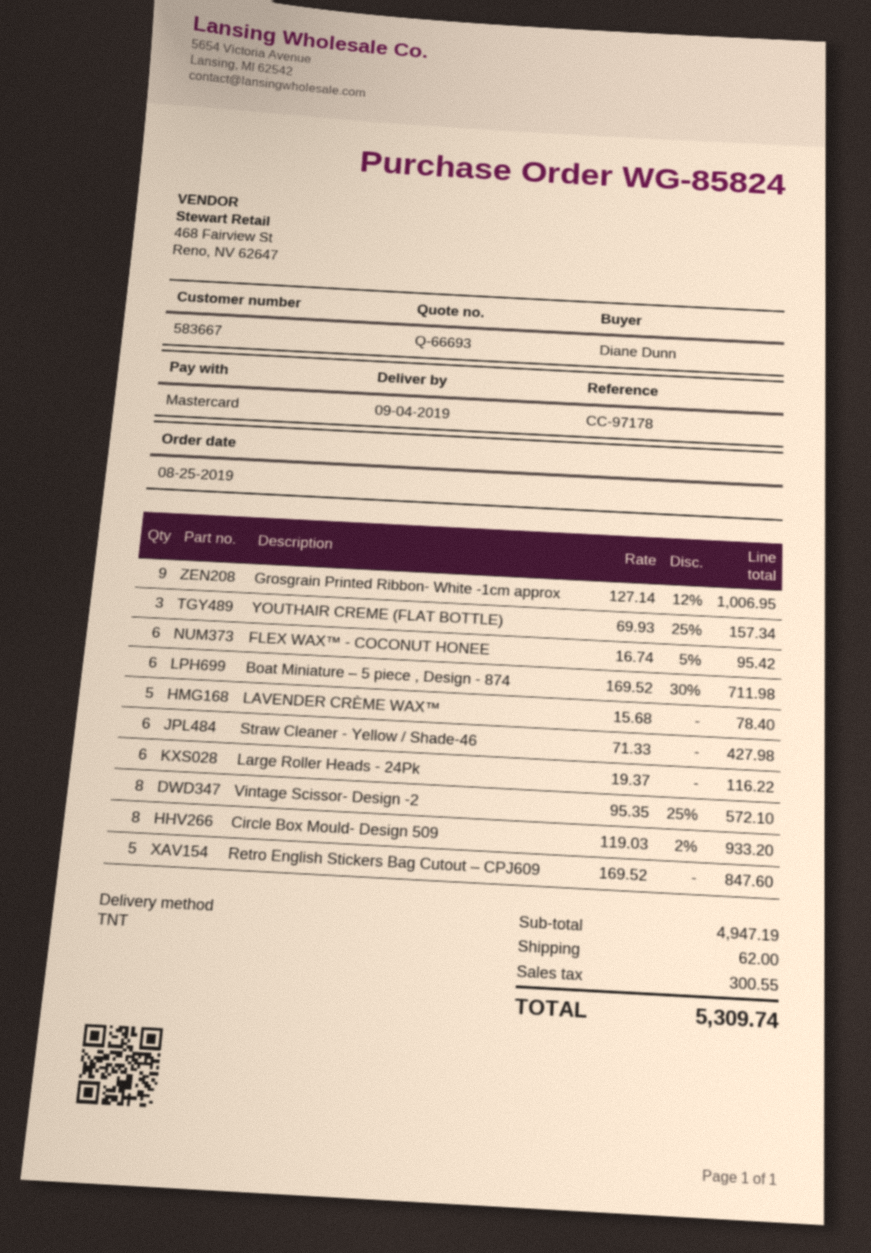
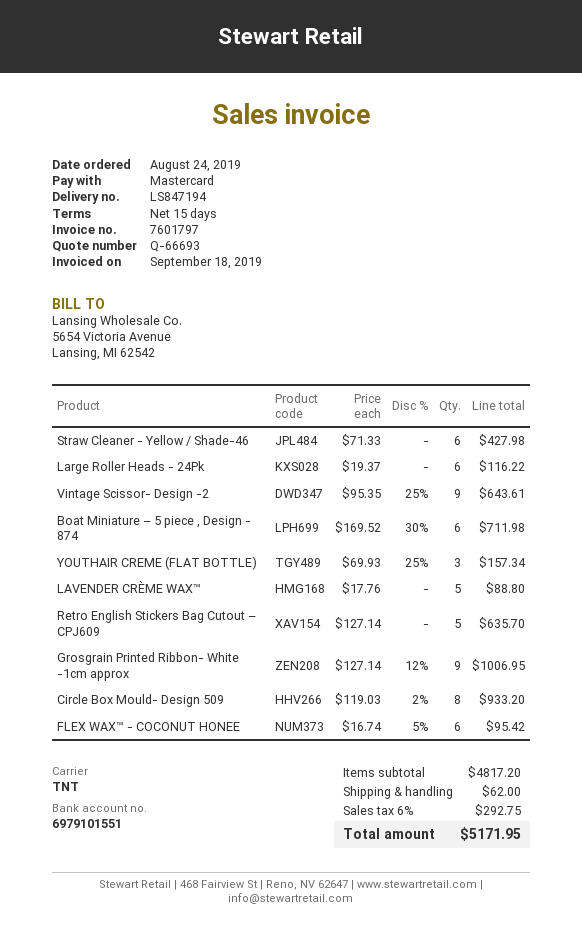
order date: 2019-08-25 -> 2019-08-24
LAVENDER CRÈME WAX™: 5 x 15.68 = 78.40 -> 5 x 17.76 = 88.80
Vintage Scissor- Design -2: 8 x 95.35 - 25% = 572.10 -> 9 x 95.35 - 25% = 643.61
Retro English Stickers Bag Cutout – CPJ609: 5 x 169.52 = 847.60 -> 5 x 127.14 = 635.70
subtotal: 4947.19 -> 4817.20
tax: 300.55 -> 292.75
total: 5309.74 -> 5171.95

